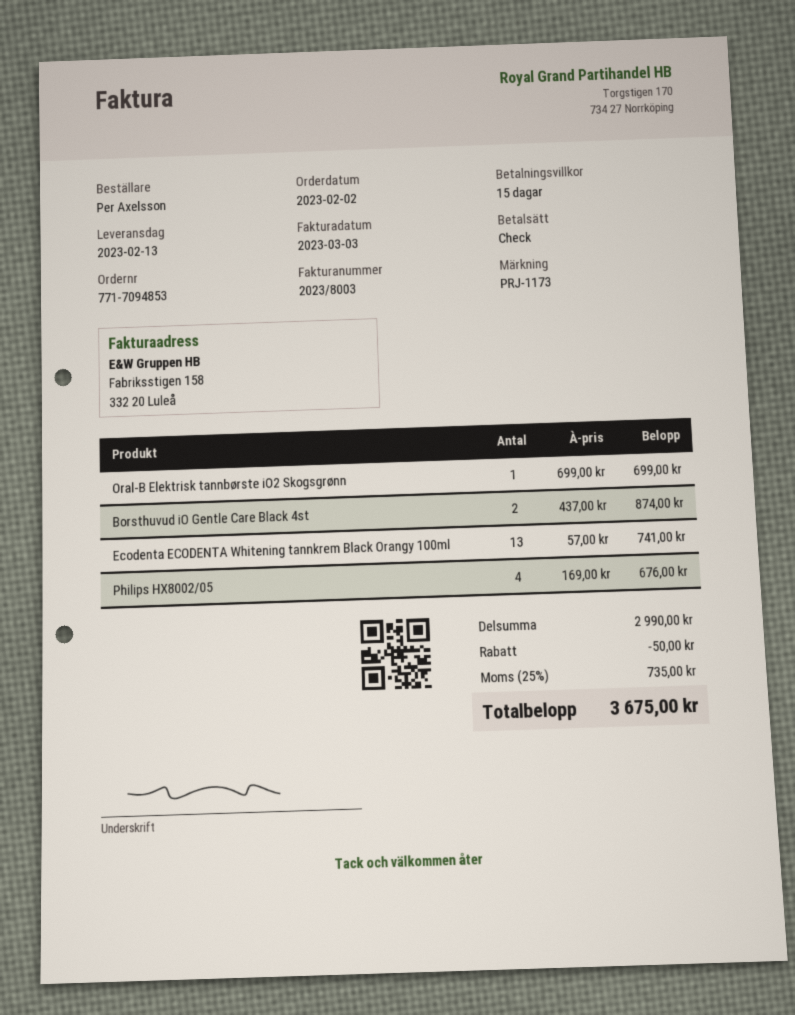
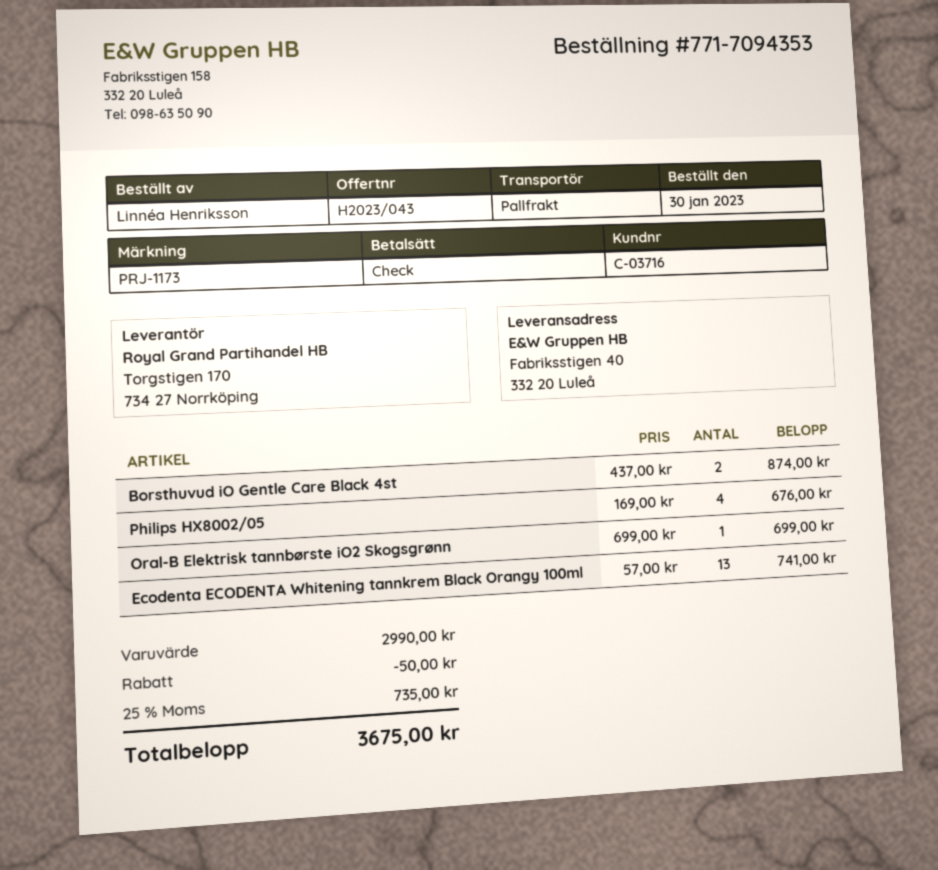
order number: 771-7094853 -> 771-7094353
order date: 2023-02-02 -> 2023-01-30
ordered by: Per Axelsson -> Linnéa Henriksson

